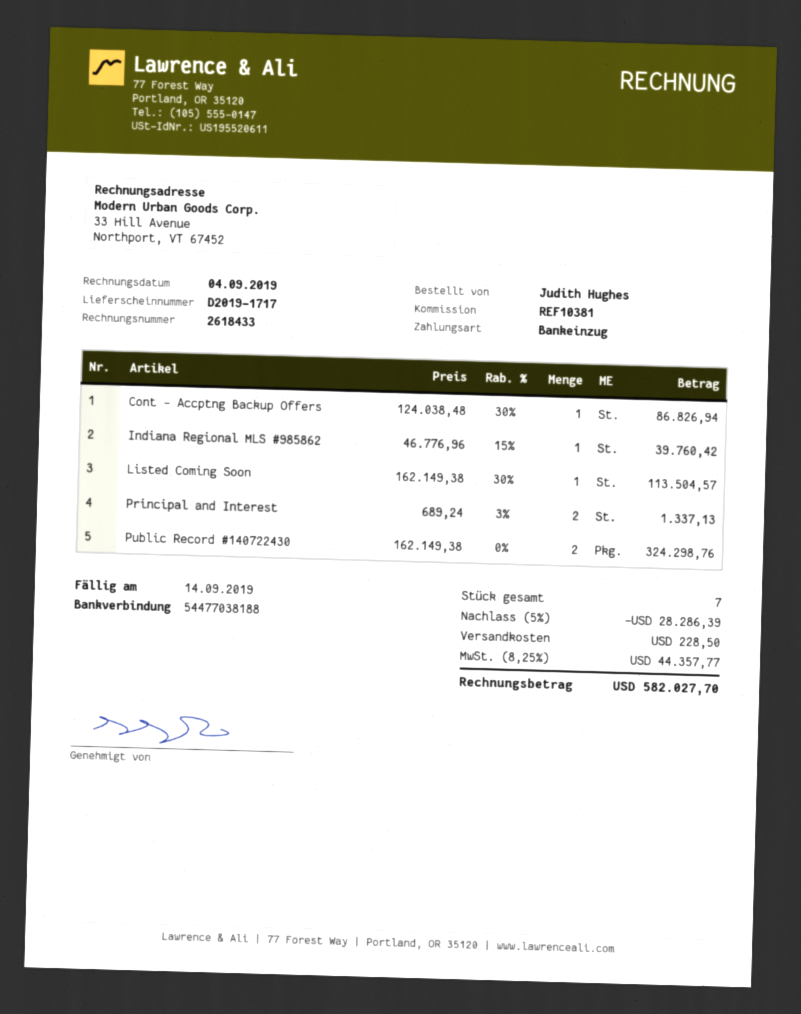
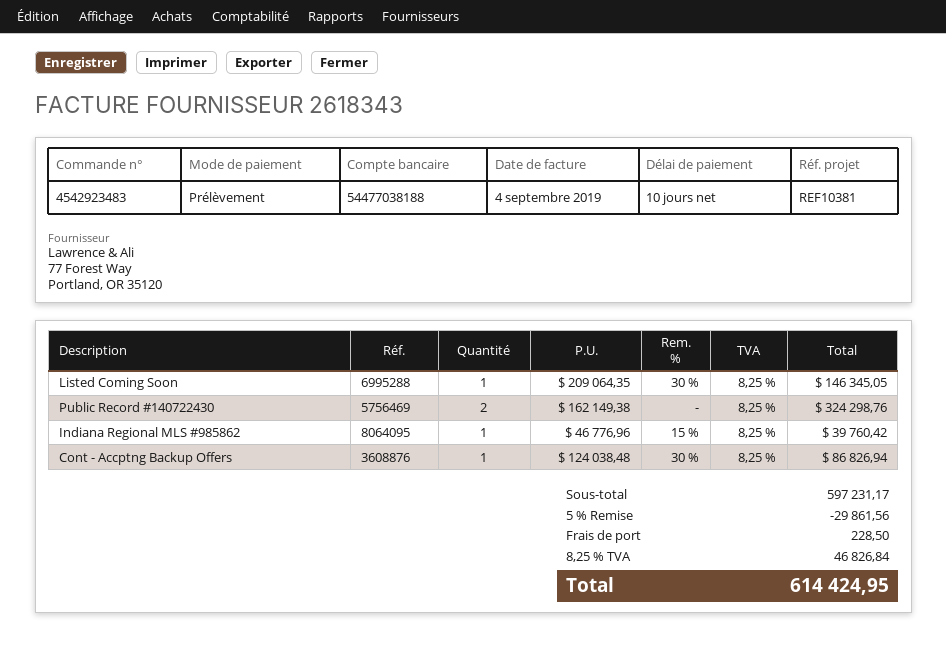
invoice number: 2618433 -> 2618343
Listed Coming Soon: 1 x 162149.38 - 30% = 113504.57 -> 1 x 209064.35 - 30% = 146345.05
Principal and Interest: 2 x 689.24 - 3% = 1337.13 -> none
discount: 5% = 28286.39 -> 5% = 29861.56
tax: 8.25% = 44357.77 -> 8.25% = 46826.84
total: 582027.70 -> 614424.95

